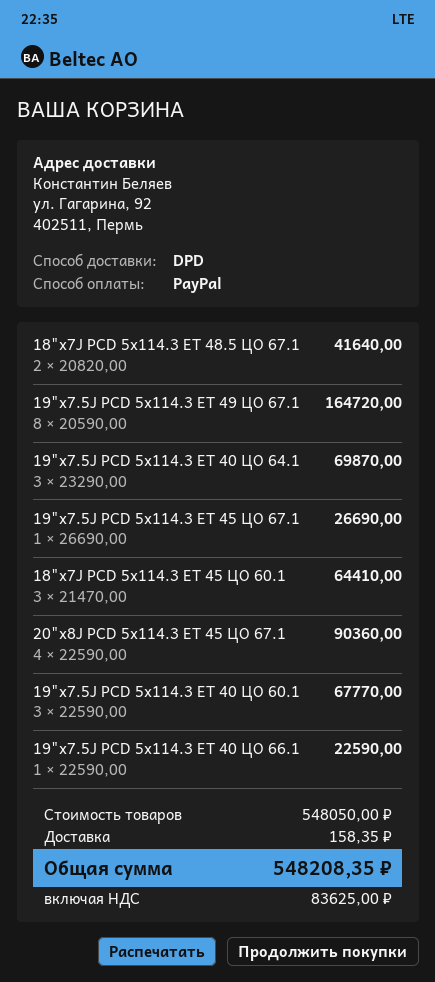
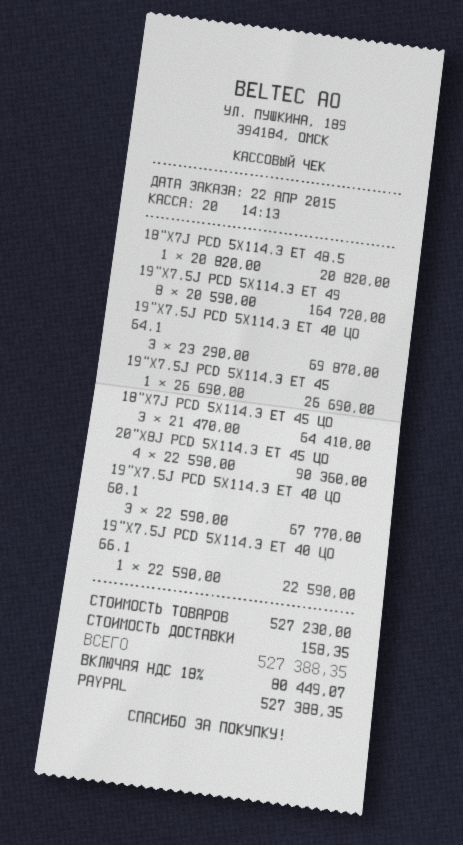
18"x7J PCD 5x114.3 ЕТ 48.5 ЦО 67.1: 2 x 20820.00 = 41640.00 -> 1 x 20820.00 = 20820.00
subtotal: 548050.00 -> 527230.00
tax: 83625.00 -> 80449.07
total: 548208.35 -> 527388.35

